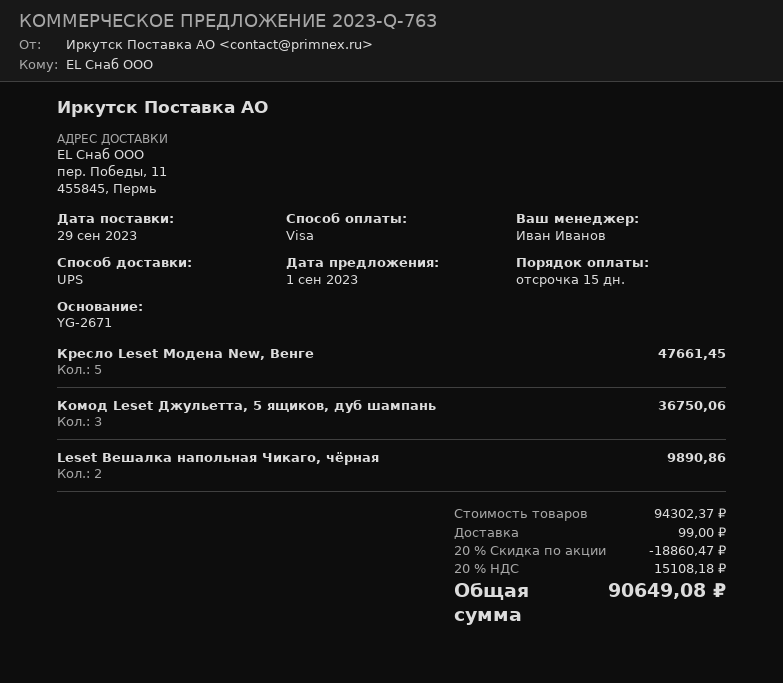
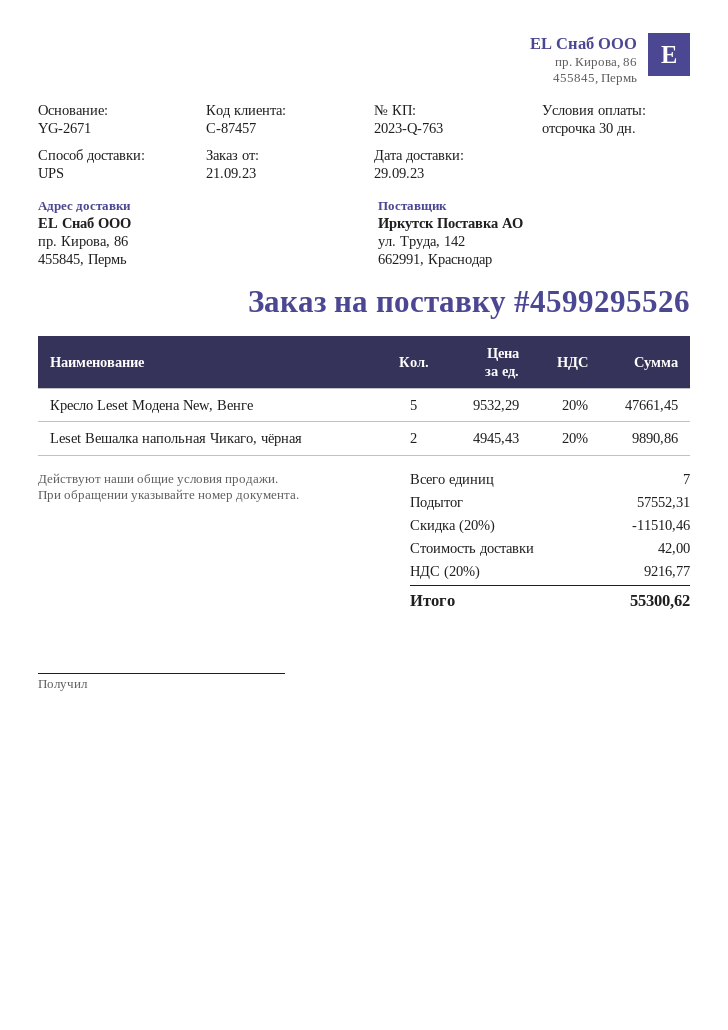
payment terms: 15 days -> 30 days
ship to: пер. Победы, 11, 455845, Пермь -> пр. Кирова, 86, 455845, Пермь
Комод Leset Джульетта, 5 ящиков, дуб шампань: 3 for 36750.06 -> none
subtotal: 94302.37 -> 57552.31
discount: 20% = 18860.47 -> 20% = 11510.46
shipping: 99.00 -> 42.00
tax: 20% = 15108.18 -> 20% = 9216.77
total: 90649.08 -> 55300.62

